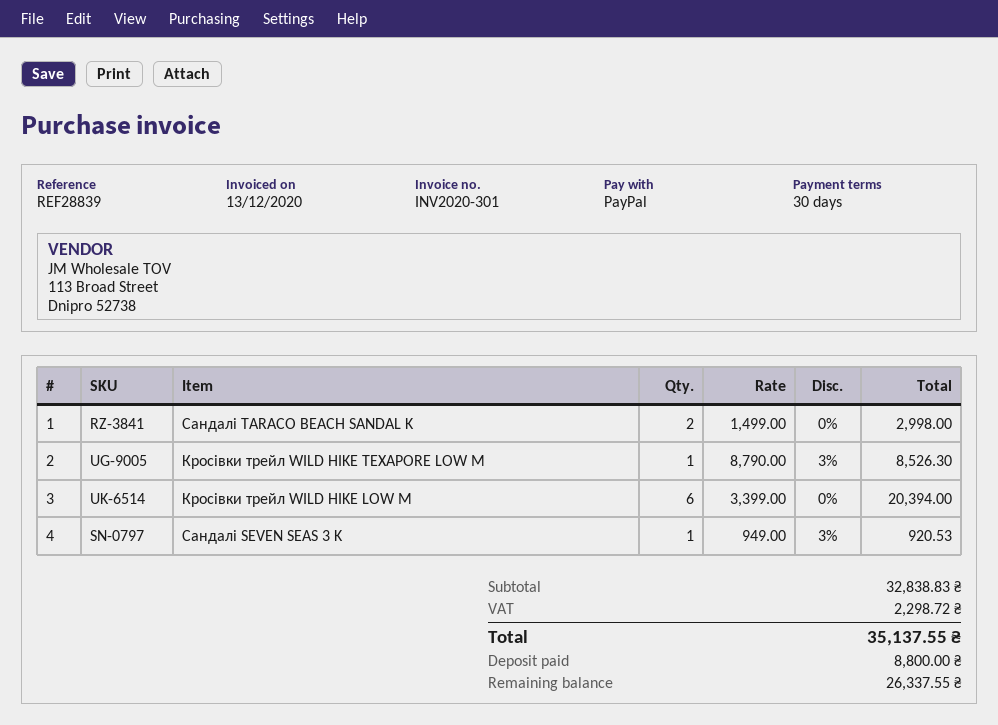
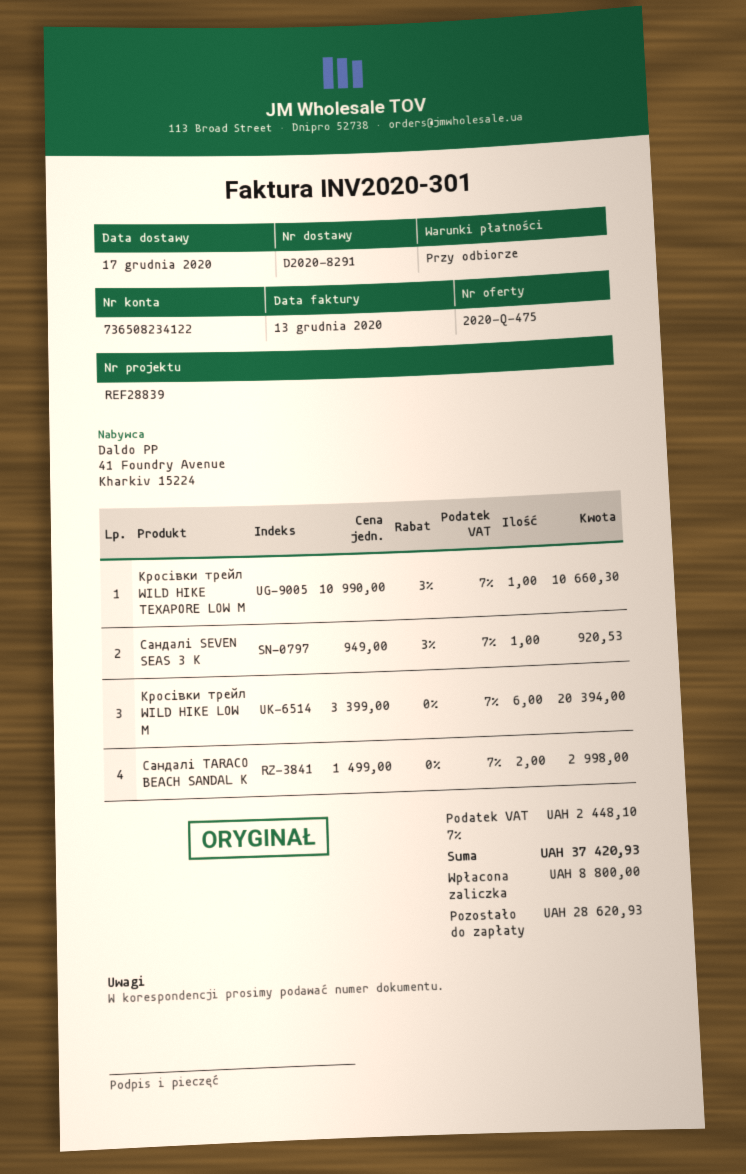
payment terms: 30 days -> on receipt
Кросівки трейл WILD HIKE TEXAPORE LOW M: 1 x 8790.00 - 3% = 8526.30 -> 1 x 10990.00 - 3% = 10660.30
tax: 2298.72 -> 2448.10
total: 35137.55 -> 37420.93
balance: 26337.55 -> 28620.93

